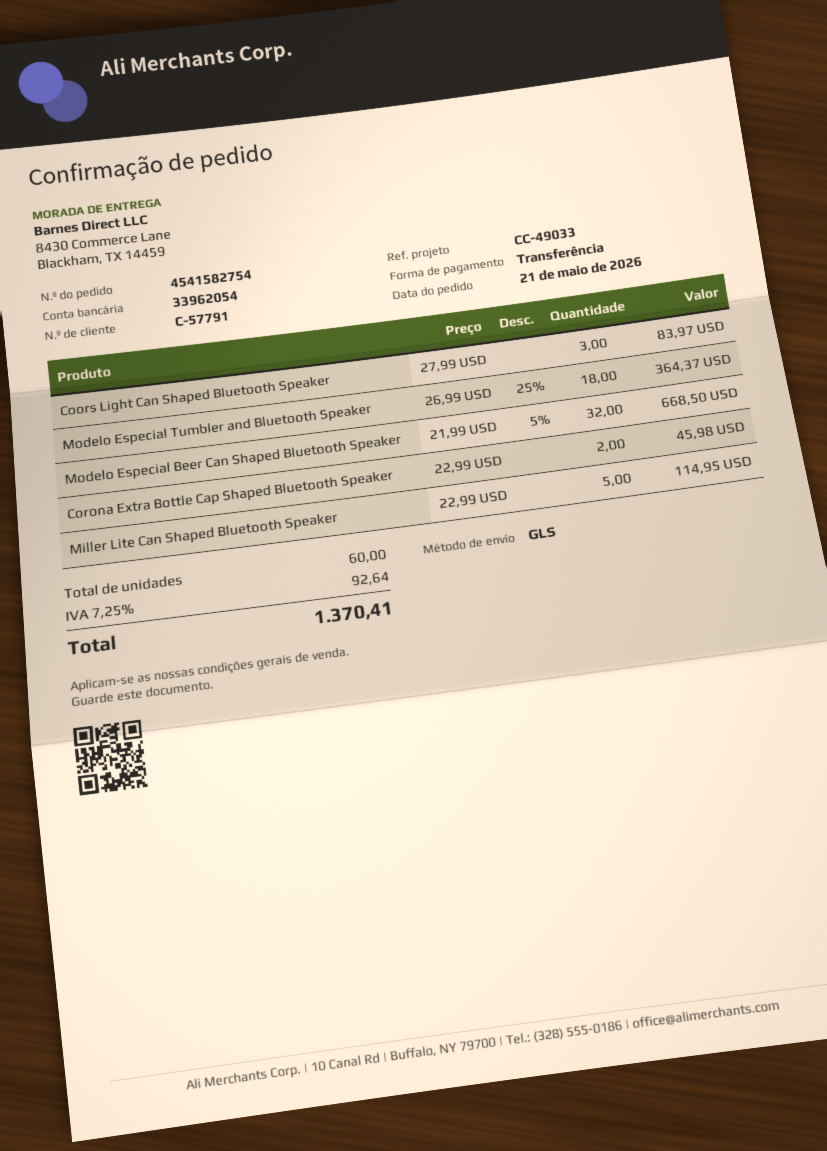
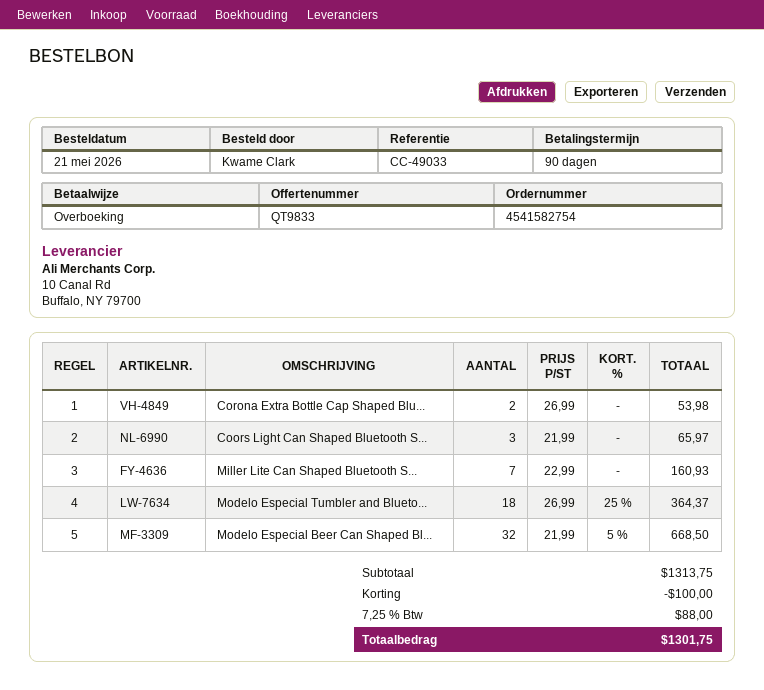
Coors Light Can Shaped Bluetooth Speaker: 3 x 27.99 = 83.97 -> 3 x 21.99 = 65.97
Corona Extra Bottle Cap Shaped Bluetooth Speaker: 2 x 22.99 = 45.98 -> 2 x 26.99 = 53.98
Miller Lite Can Shaped Bluetooth Speaker: 5 x 22.99 = 114.95 -> 7 x 22.99 = 160.93
discount: none -> 100.00
tax: 7.25% = 92.64 -> 7.25% = 88.00
total: 1370.41 -> 1301.75

